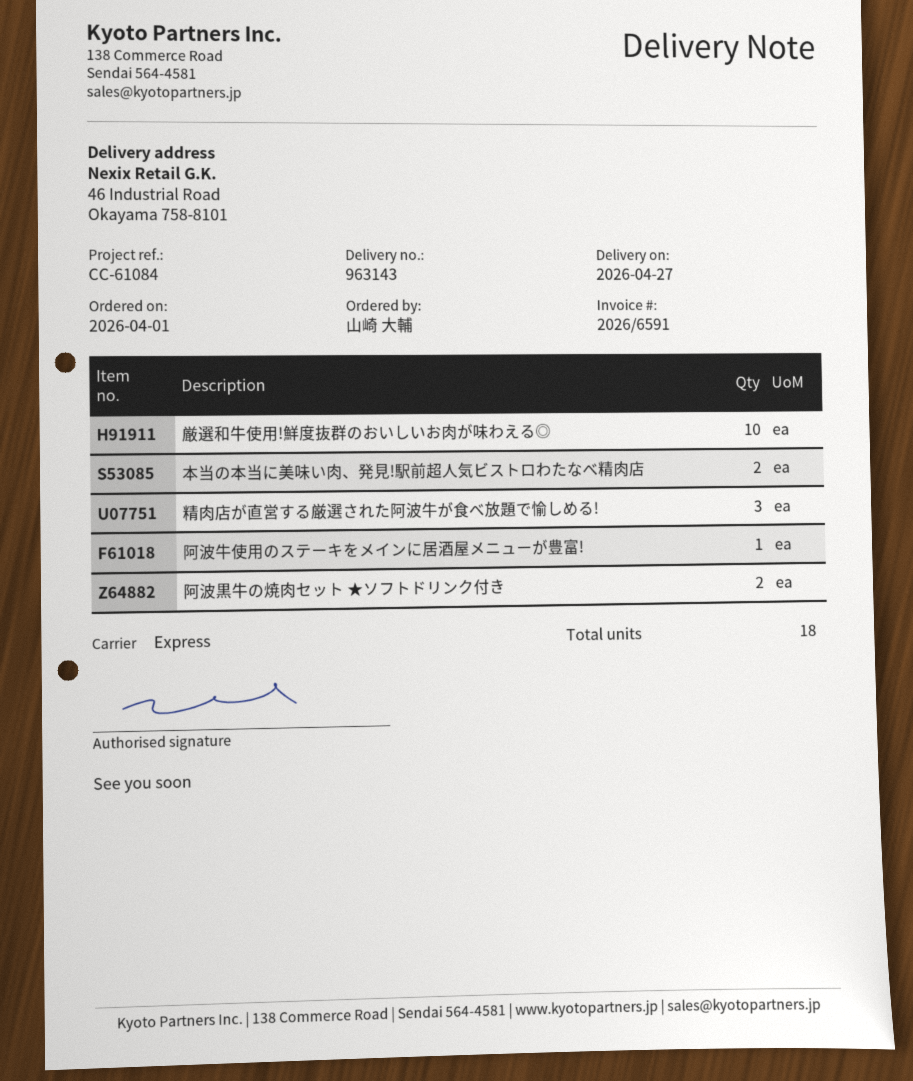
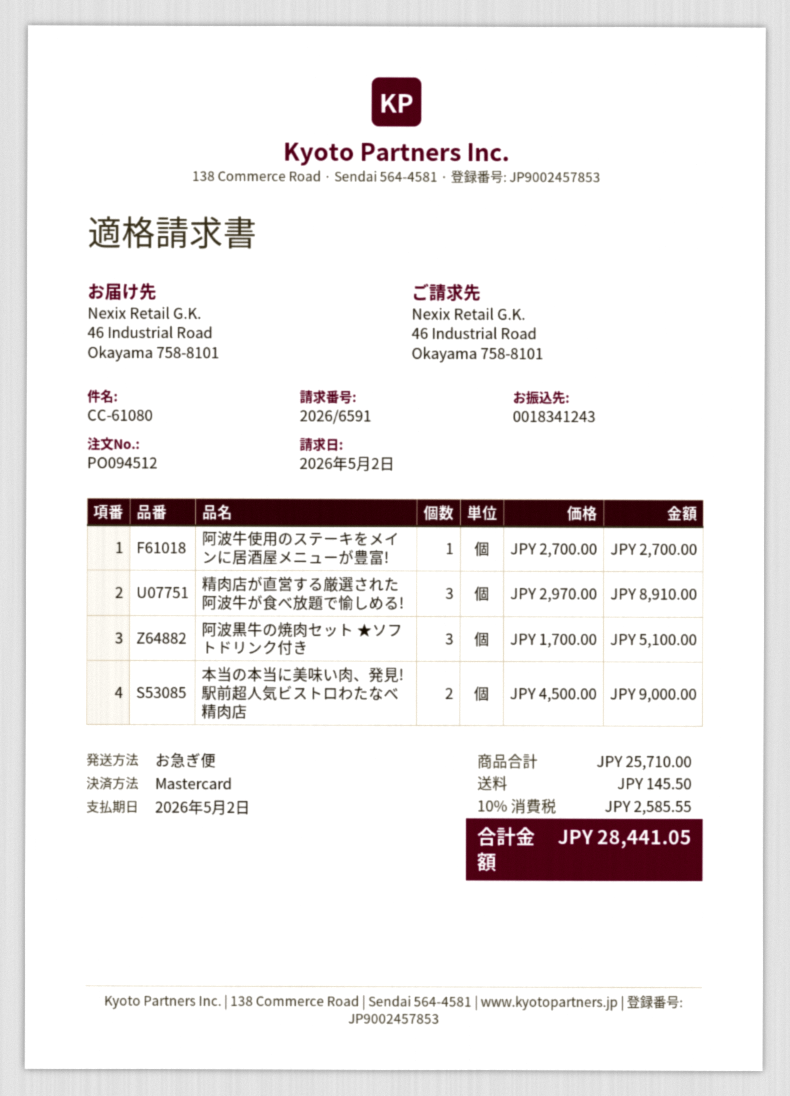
reference: CC-61084 -> CC-61080
厳選和牛使用!鮮度抜群のおいしいお肉が味わえる◎: 10 -> none
阿波黒牛の焼肉セット ★ソフトドリンク付き: 2 -> 3

